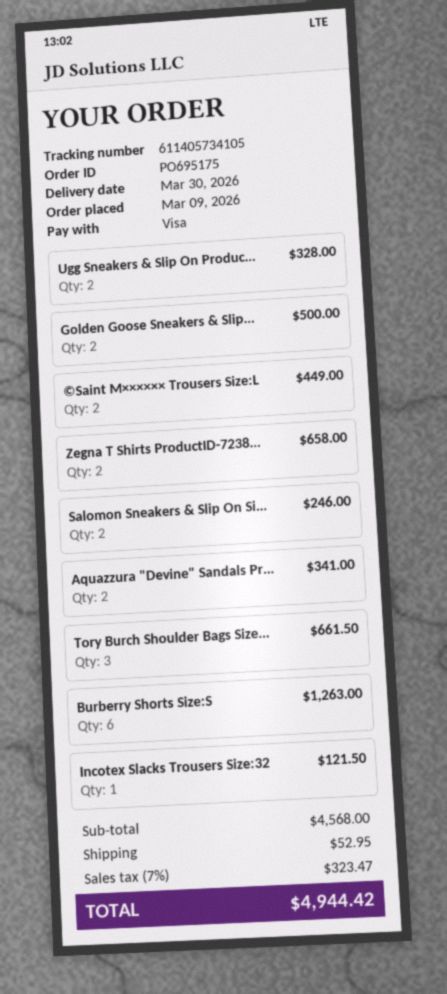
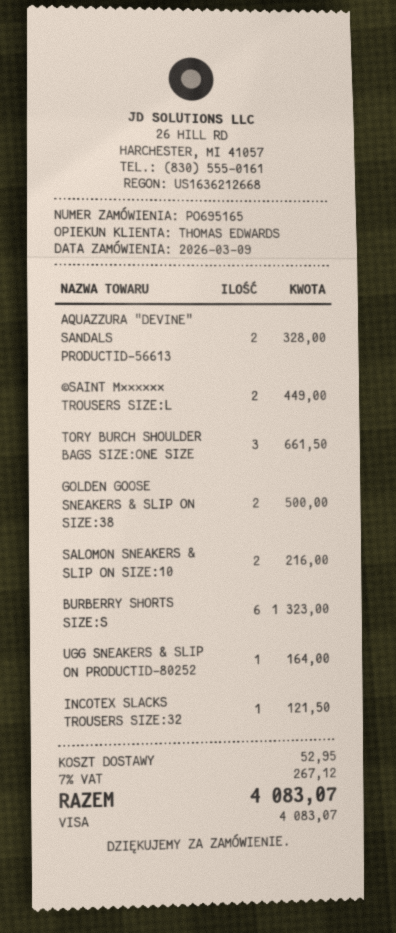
order number: PO695175 -> PO695165
Ugg Sneakers & Slip On Produc...: 2 for 328.00 -> 1 for 164.00
Zegna T Shirts ProductID-7238...: 2 for 658.00 -> none
Salomon Sneakers & Slip On Si...: 2 for 246.00 -> 2 for 216.00
Aquazzura "Devine" Sandals Pr...: 2 for 341.00 -> 2 for 328.00
Burberry Shorts Size:S: 6 for 1263.00 -> 6 for 1323.00
tax: 7% = 323.47 -> 7% = 267.12
total: 4944.42 -> 4083.07

